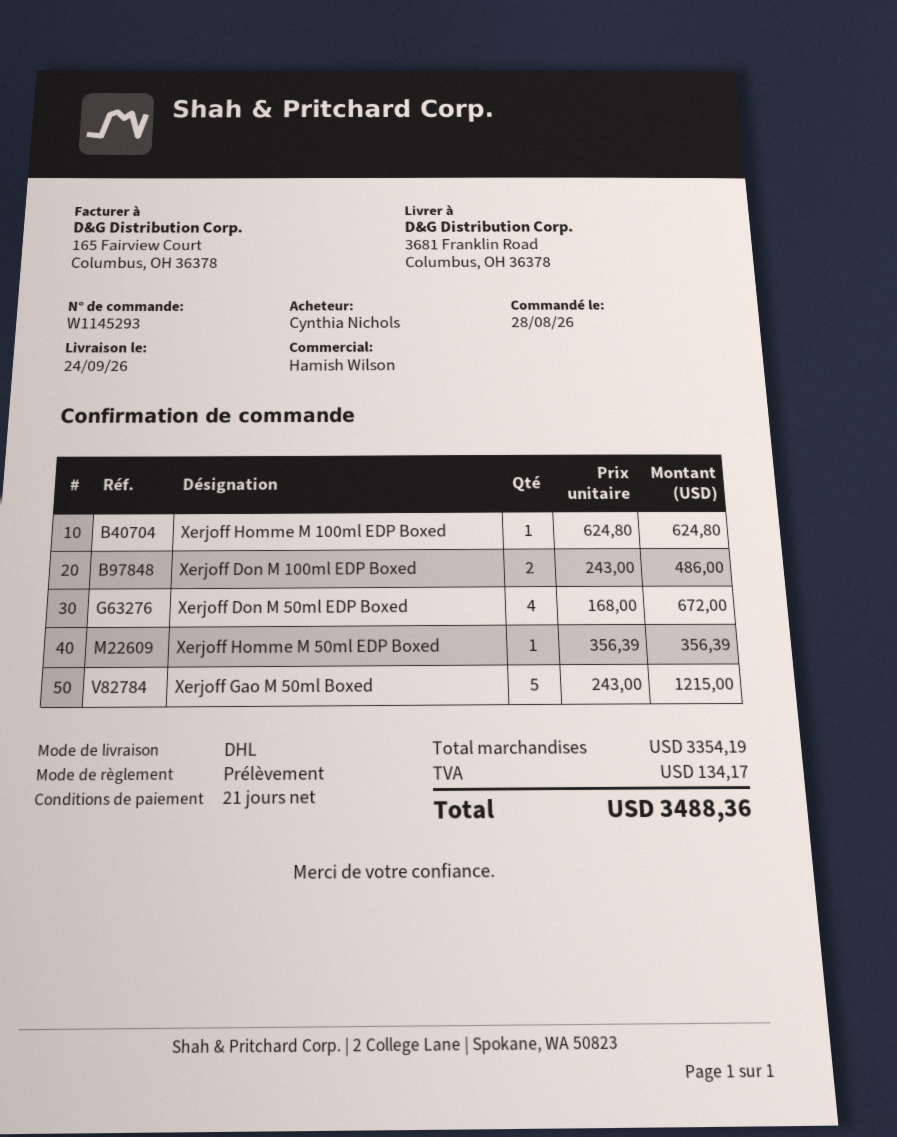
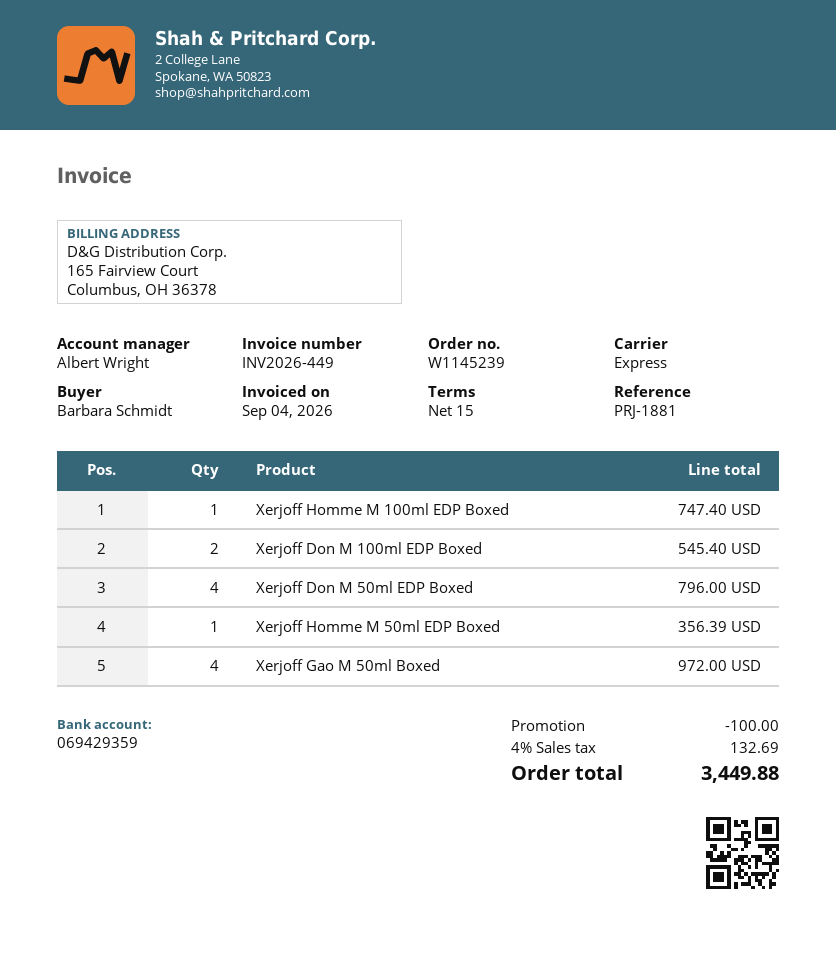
order number: W1145293 -> W1145239
payment terms: 21 days -> 15 days
ordered by: Cynthia Nichols -> Barbara Schmidt
sales rep: Hamish Wilson -> Albert Wright
shipping method: DHL -> express
Xerjoff Homme M 100ml EDP Boxed: 1 for 624.80 -> 1 for 747.40
Xerjoff Don M 100ml EDP Boxed: 2 for 486.00 -> 2 for 545.40
Xerjoff Don M 50ml EDP Boxed: 4 for 672.00 -> 4 for 796.00
Xerjoff Gao M 50ml Boxed: 5 for 1215.00 -> 4 for 972.00
discount: none -> 100.00
tax: 134.17 -> 132.69
total: 3488.36 -> 3449.88

